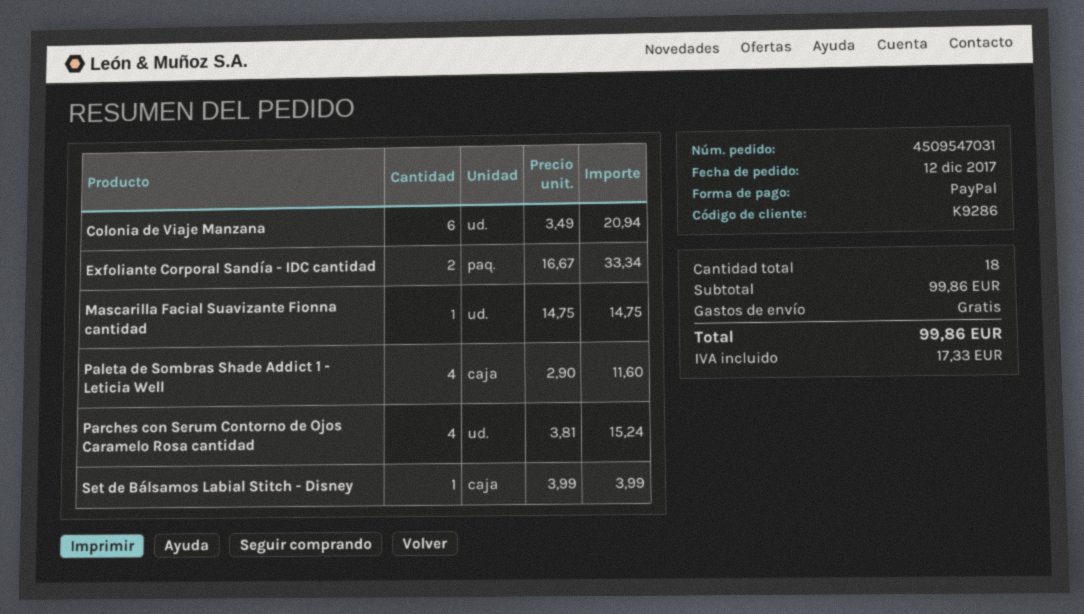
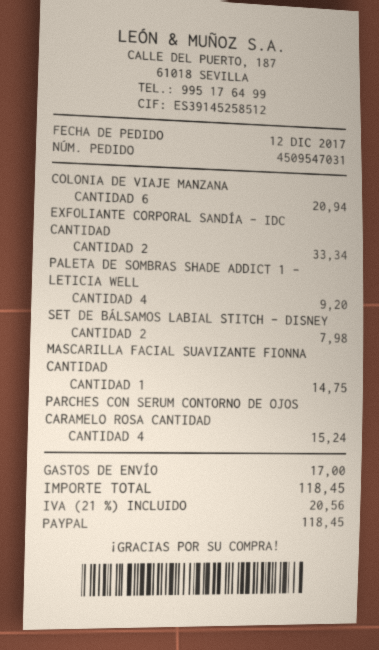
Paleta de Sombras Shade Addict 1 - Leticia Well: 4 for 11.60 -> 4 for 9.20
Set de Bálsamos Labial Stitch - Disney: 1 for 3.99 -> 2 for 7.98
shipping: 0.00 -> 17.00
tax: 17.33 -> 20.56
total: 99.86 -> 118.45

